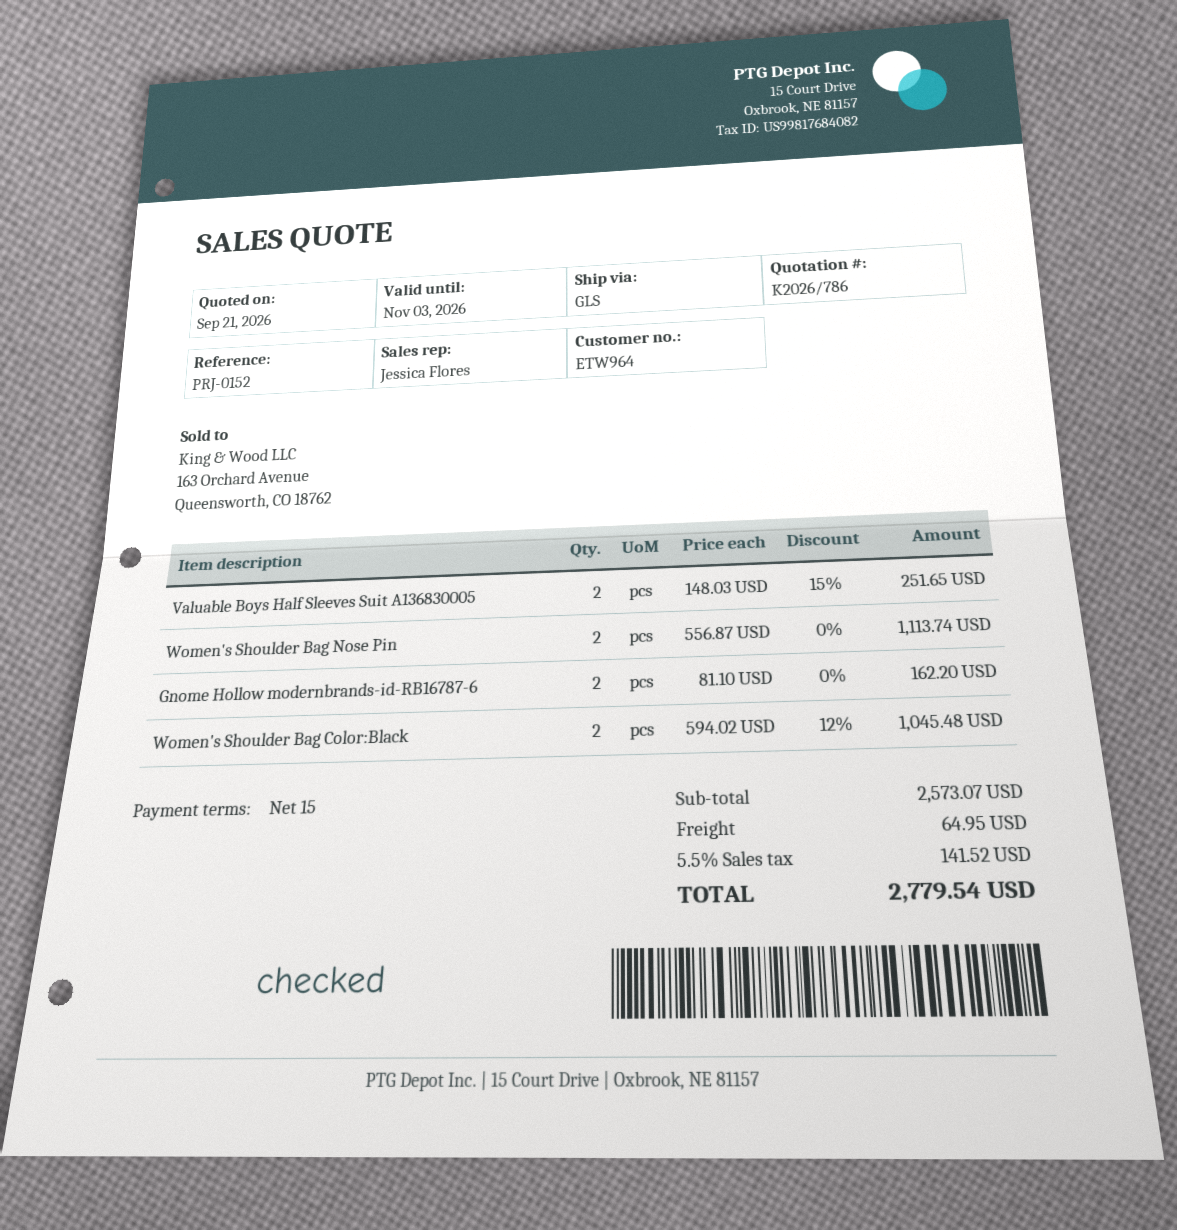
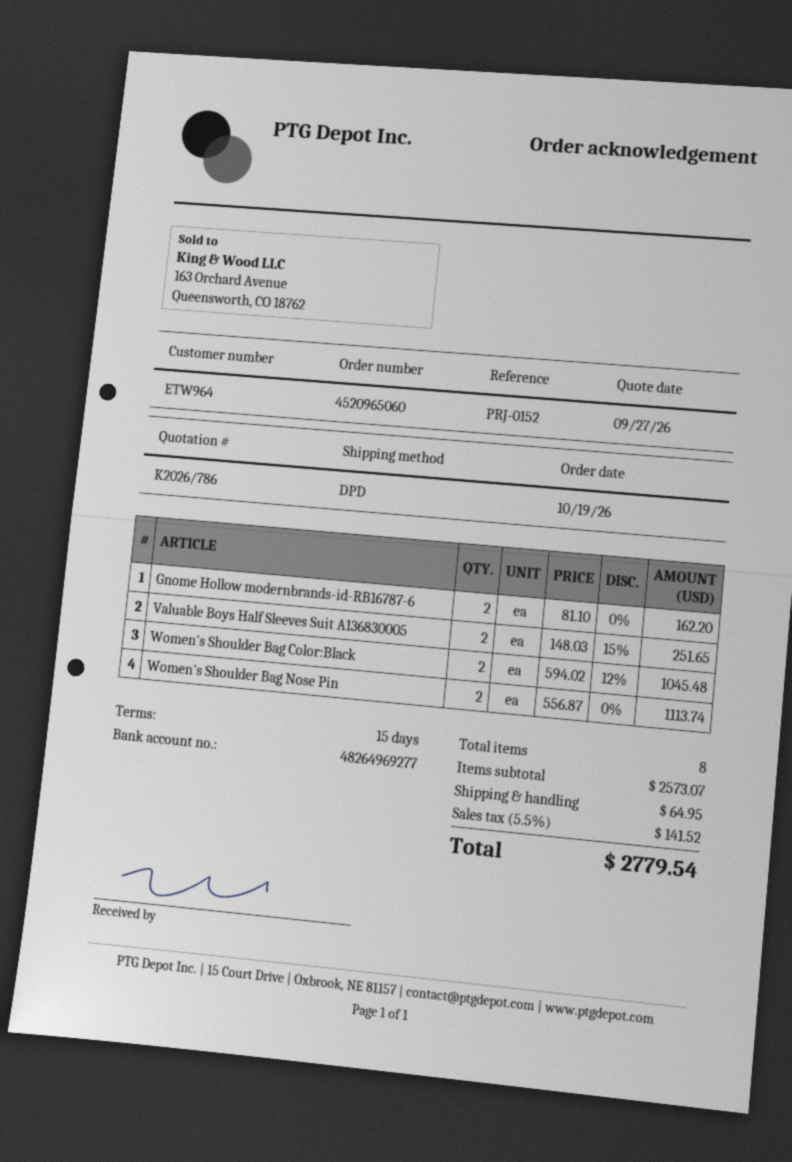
quote date: 2026-09-21 -> 2026-09-27
shipping method: GLS -> DPD

